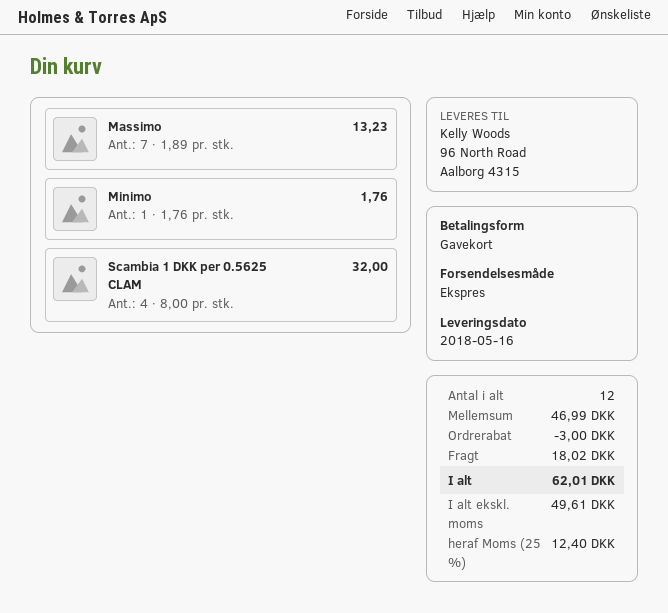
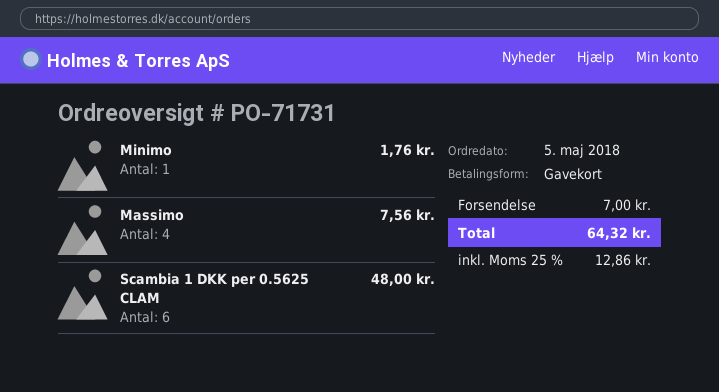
Massimo: 7 for 13.23 -> 4 for 7.56
Scambia 1 DKK per 0.5625 CLAM: 4 for 32.00 -> 6 for 48.00
discount: 3.00 -> none
shipping: 18.02 -> 7.00
tax: 25% = 12.40 -> 25% = 12.86
total: 62.01 -> 64.32

